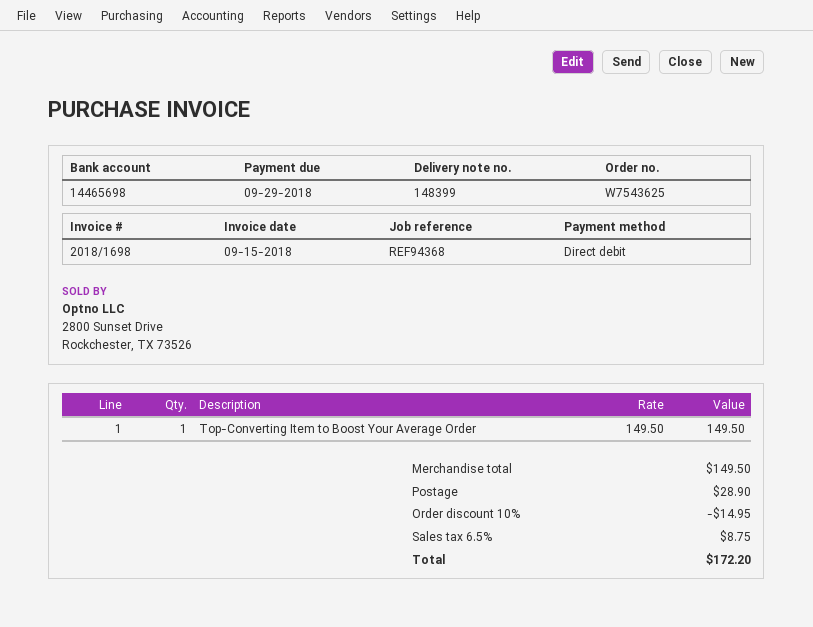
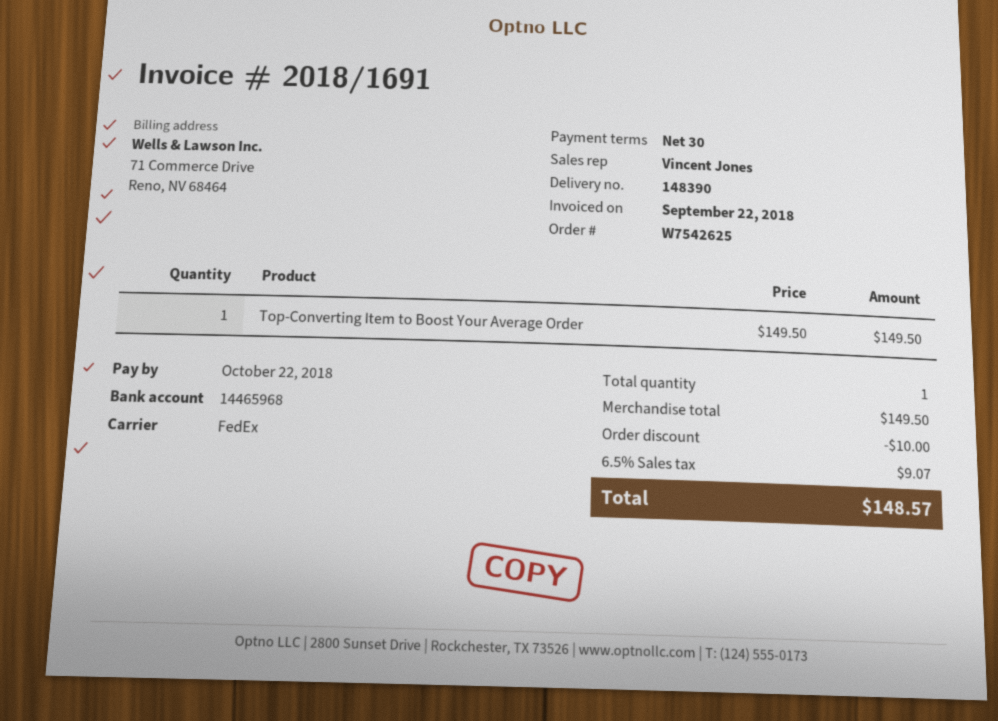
order number: W7543625 -> W7542625
delivery note number: 148399 -> 148390
invoice number: 2018/1698 -> 2018/1691
invoice date: 2018-09-15 -> 2018-09-22
due date: 2018-09-29 -> 2018-10-22
bank account: 14465698 -> 14465968
discount: 14.95 -> 10.00
shipping: 28.90 -> none
tax: 6.5% = 8.75 -> 6.5% = 9.07
total: 172.20 -> 148.57

